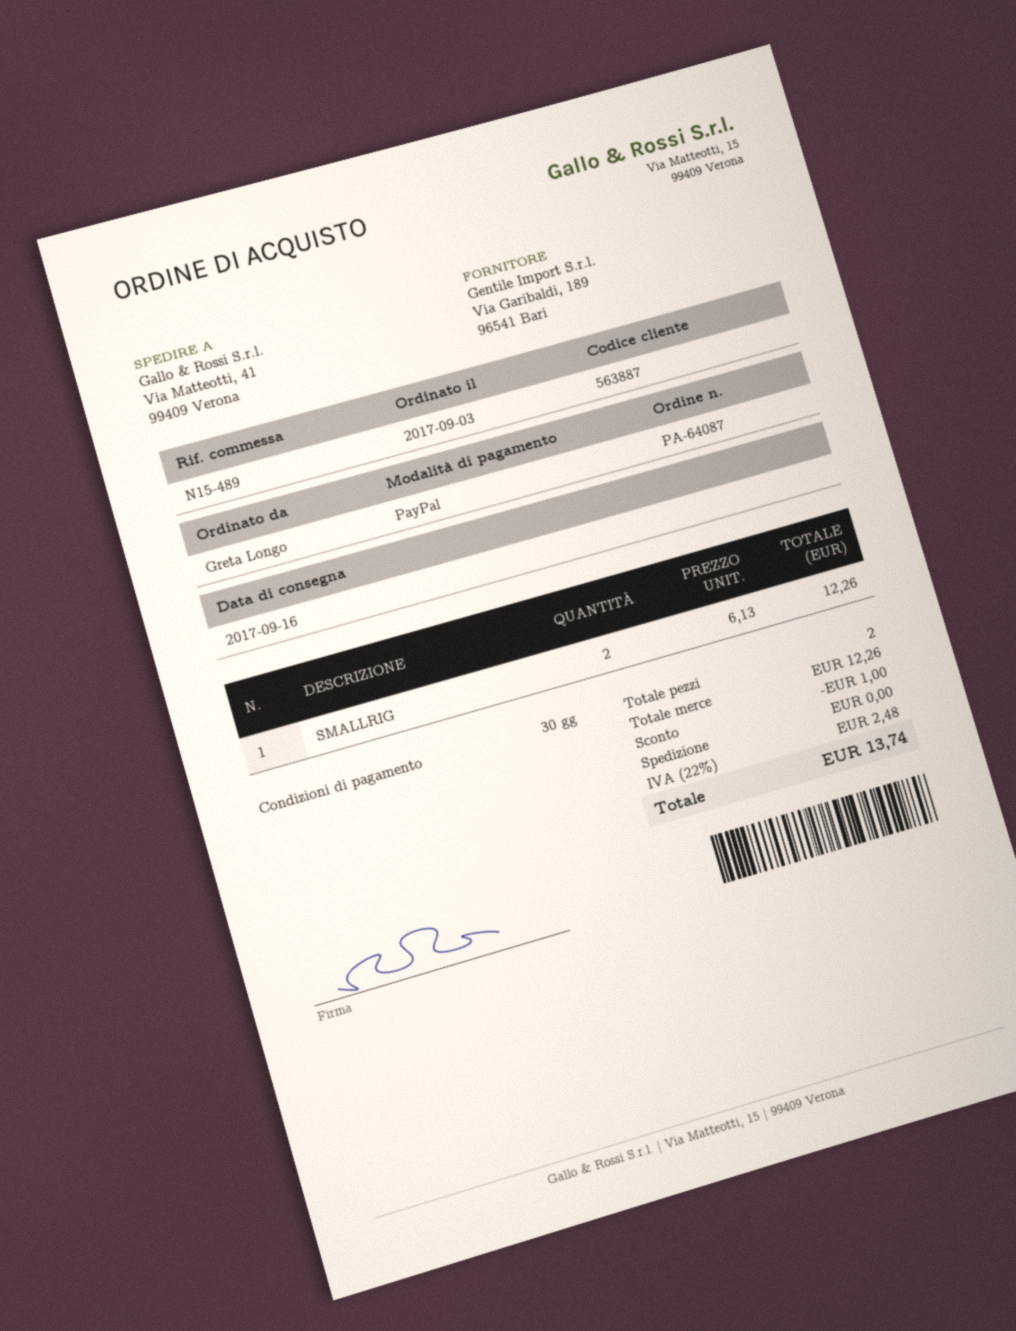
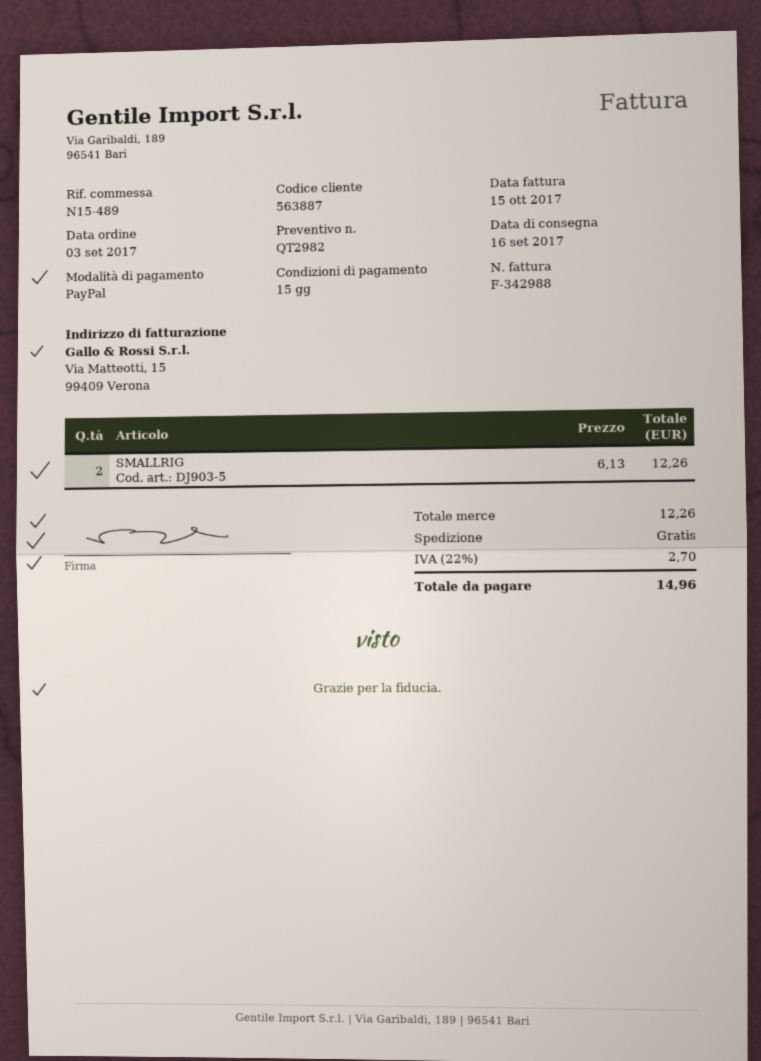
payment terms: 30 days -> 15 days
discount: 1.00 -> none
tax: 22% = 2.48 -> 22% = 2.70
total: 13.74 -> 14.96

